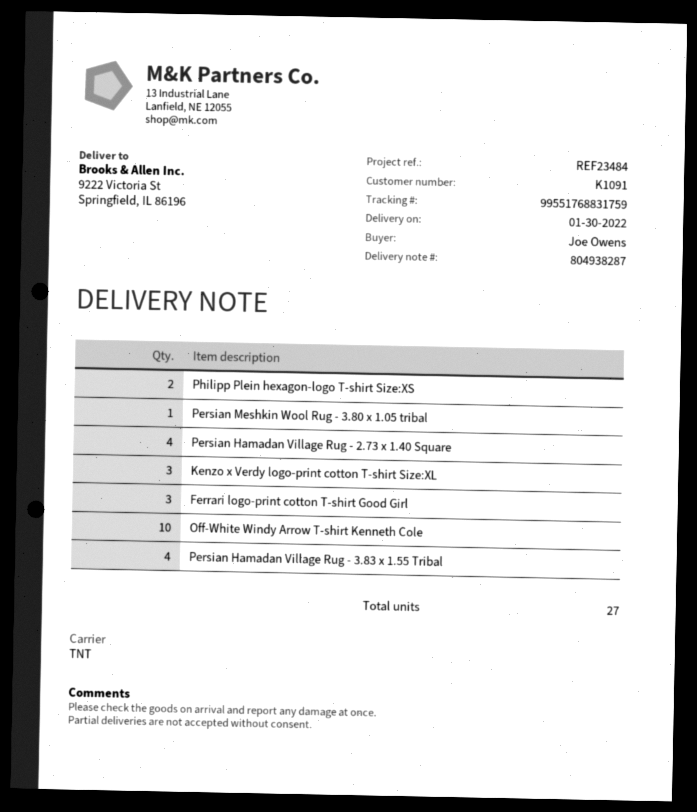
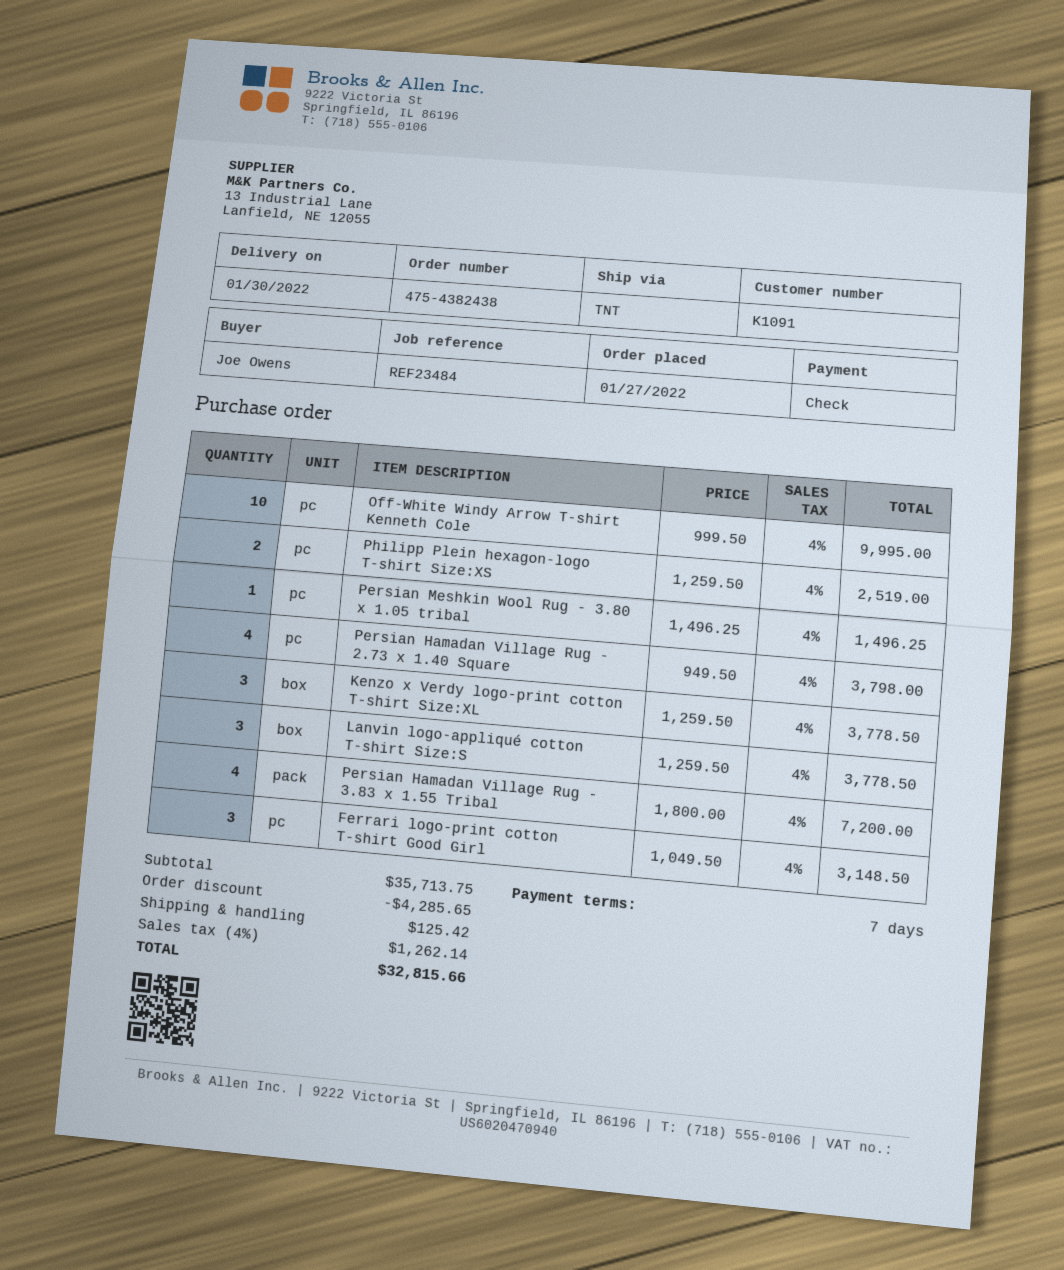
Lanvin logo-appliqué cotton T-shirt Size:S: none -> 3

